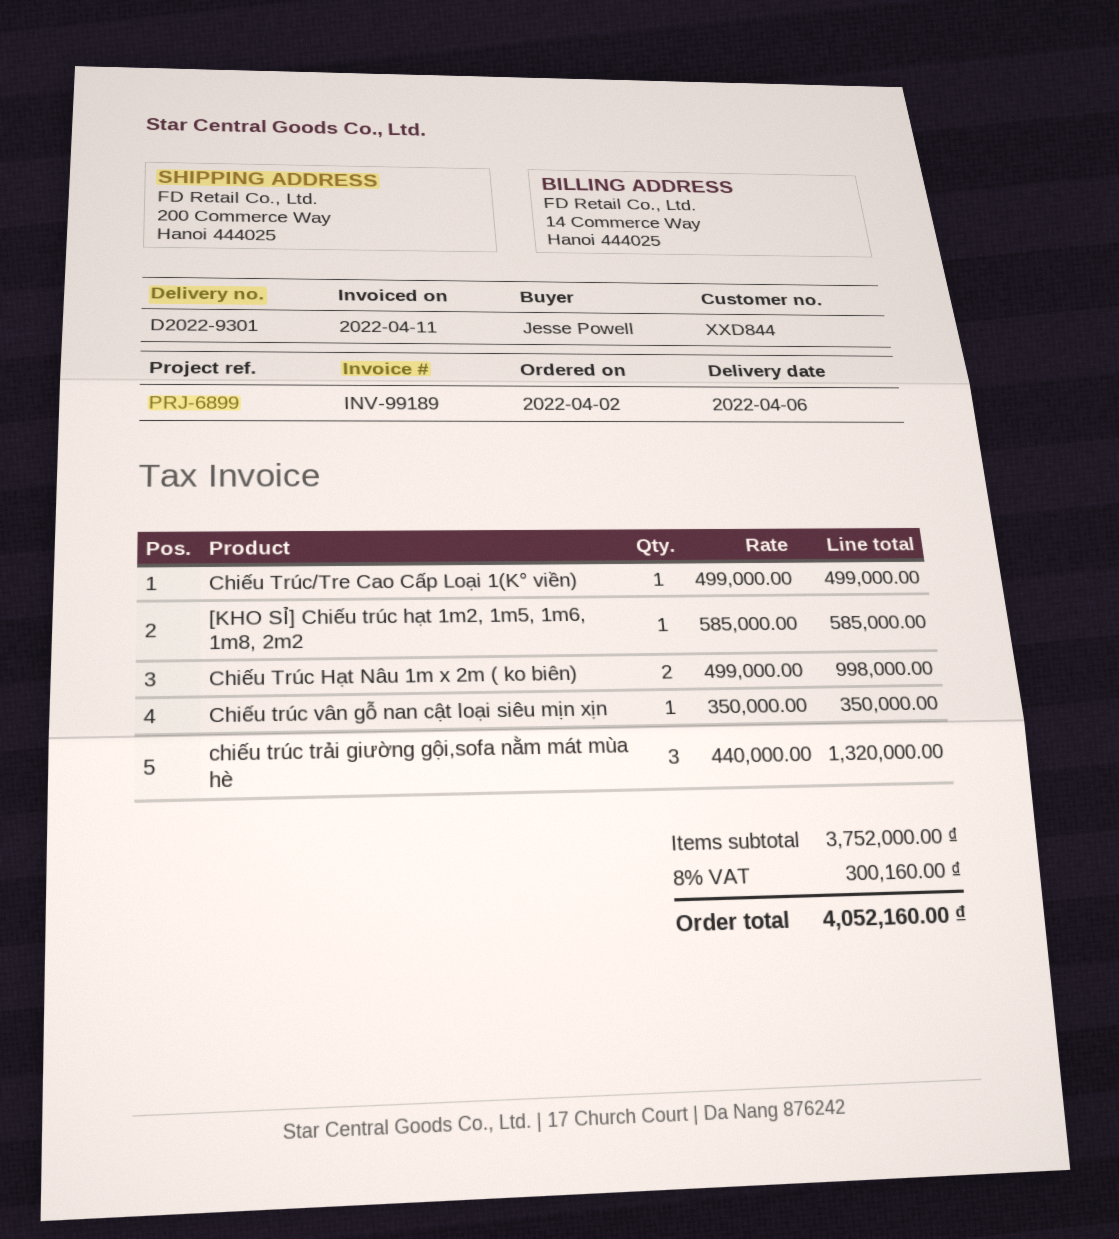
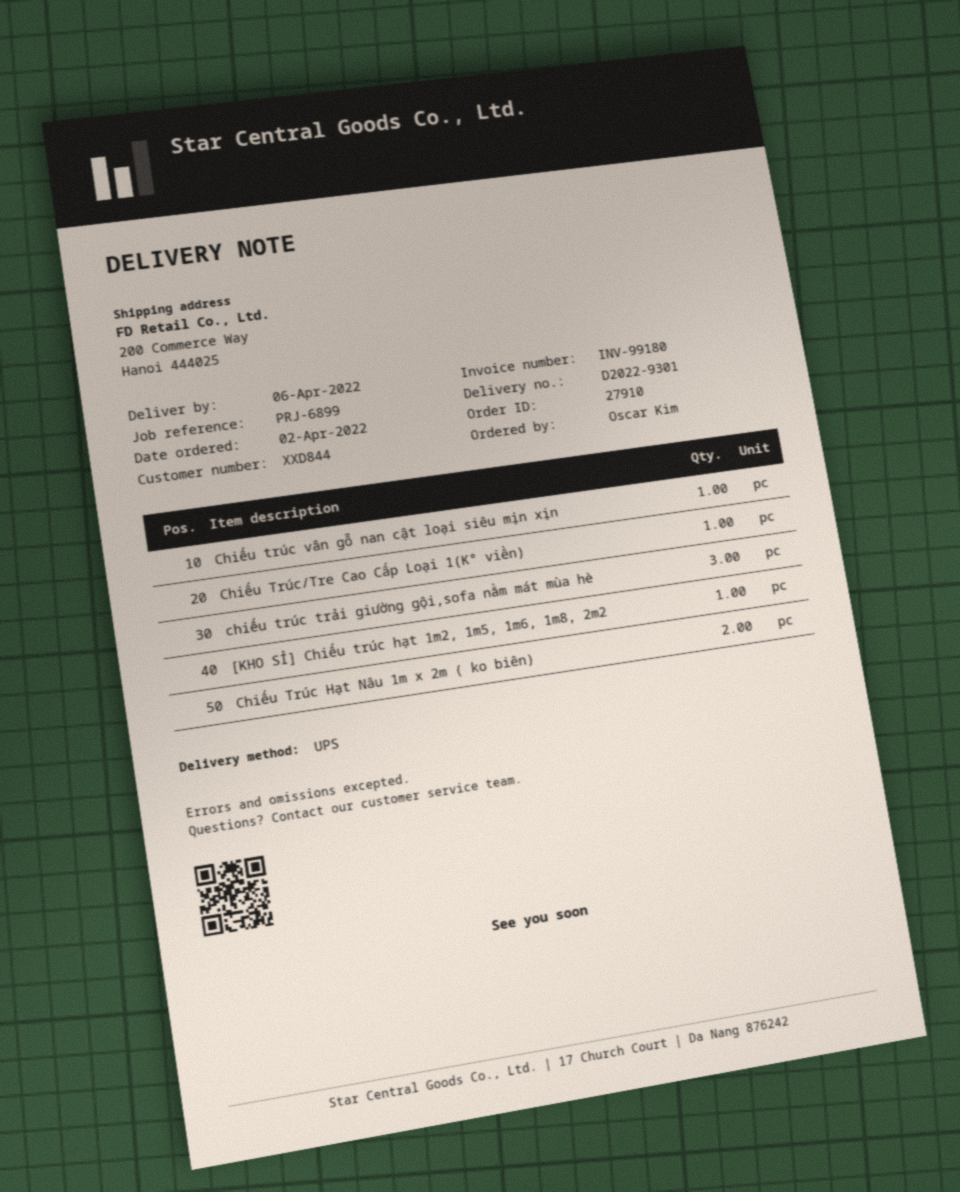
invoice number: INV-99189 -> INV-99180
ordered by: Jesse Powell -> Oscar Kim

